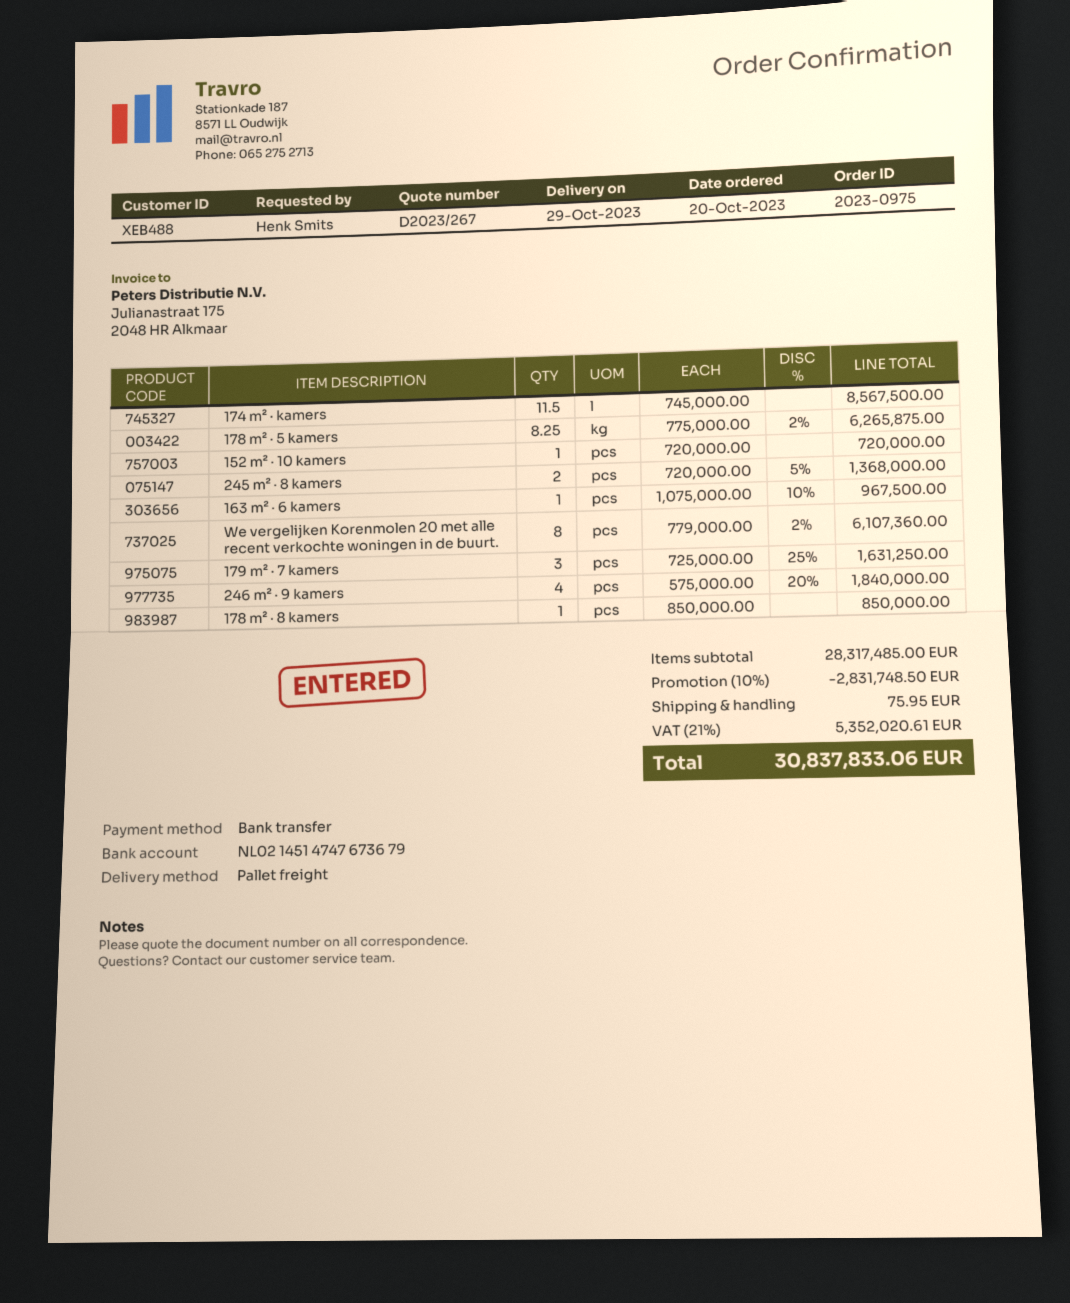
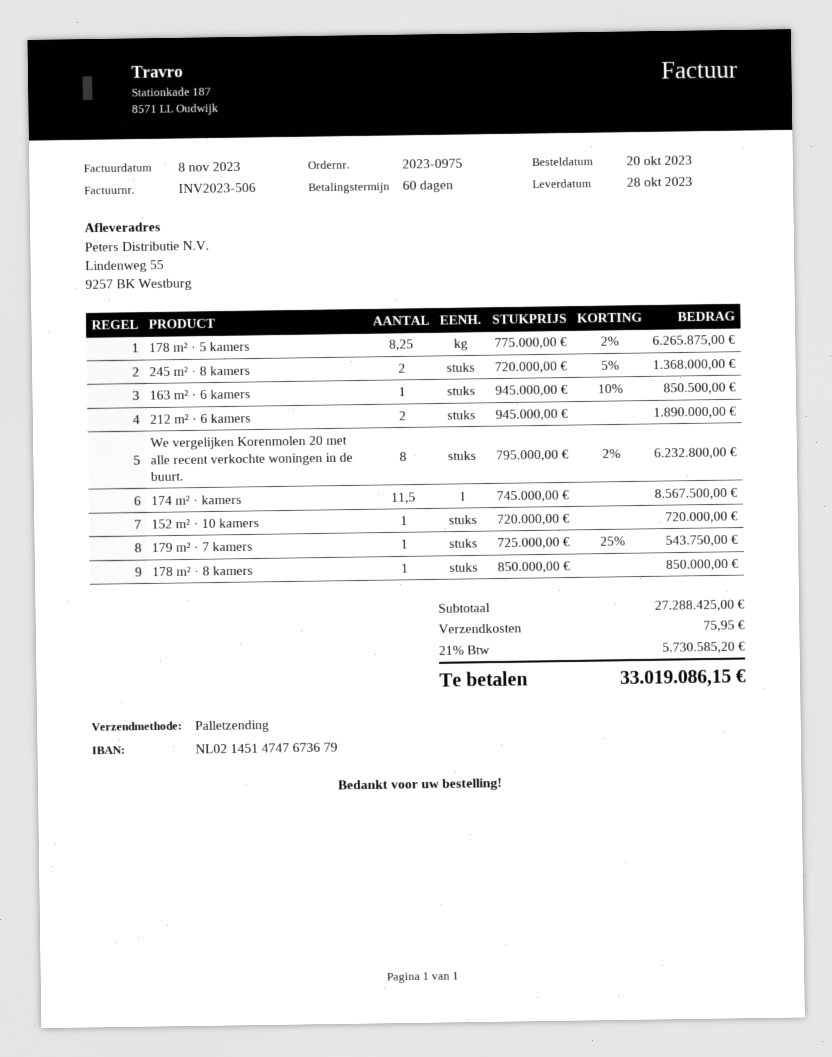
delivery date: 2023-10-29 -> 2023-10-28
163 m² · 6 kamers: 1 x 1075000.00 - 10% = 967500.00 -> 1 x 945000.00 - 10% = 850500.00
We vergelijken Korenmolen 20 met alle recent verkochte woningen in de buurt.: 8 x 779000.00 - 2% = 6107360.00 -> 8 x 795000.00 - 2% = 6232800.00
179 m² · 7 kamers: 3 x 725000.00 - 25% = 1631250.00 -> 1 x 725000.00 - 25% = 543750.00
246 m² · 9 kamers: 4 x 575000.00 - 20% = 1840000.00 -> none
212 m² · 6 kamers: none -> 2 x 945000.00 = 1890000.00
subtotal: 28317485.00 -> 27288425.00
discount: 10% = 2831748.50 -> none
tax: 21% = 5352020.61 -> 21% = 5730585.20
total: 30837833.06 -> 33019086.15

